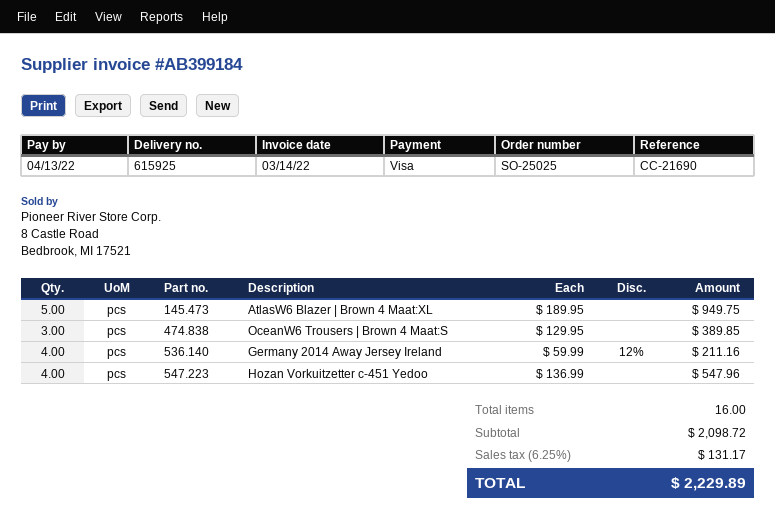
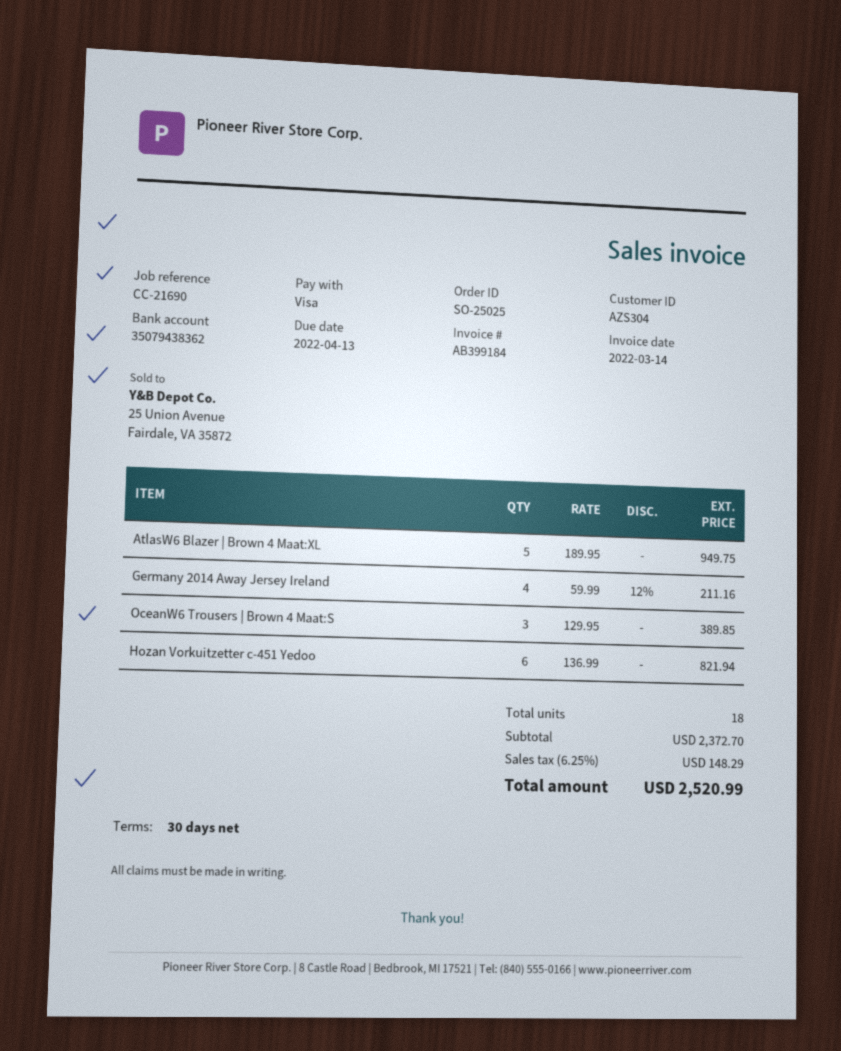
Hozan Vorkuitzetter c-451 Yedoo: 4 x 136.99 = 547.96 -> 6 x 136.99 = 821.94
total quantity: 16 -> 18
subtotal: 2098.72 -> 2372.70
tax: 6.25% = 131.17 -> 6.25% = 148.29
total: 2229.89 -> 2520.99

